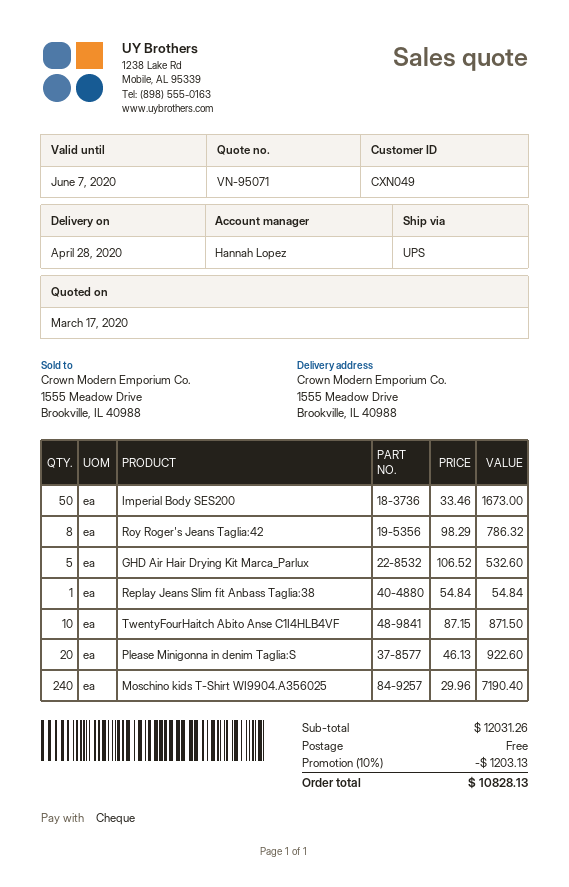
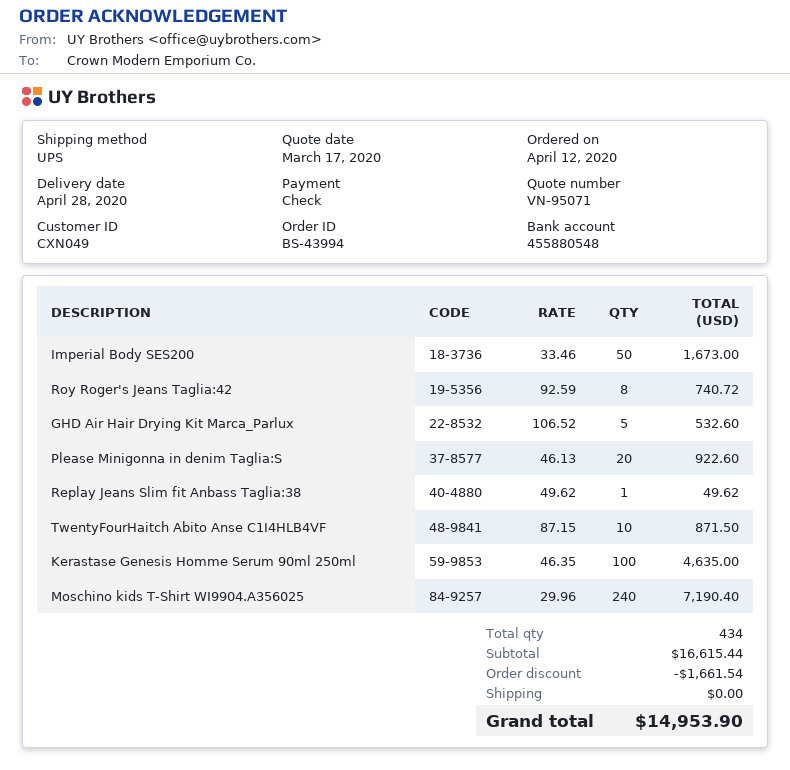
Roy Roger's Jeans Taglia:42: 8 x 98.29 = 786.32 -> 8 x 92.59 = 740.72
Replay Jeans Slim fit Anbass Taglia:38: 1 x 54.84 = 54.84 -> 1 x 49.62 = 49.62
Kerastase Genesis Homme Serum 90ml 250ml: none -> 100 x 46.35 = 4635.00
subtotal: 12031.26 -> 16615.44
discount: 1203.13 -> 1661.54
total: 10828.13 -> 14953.90

